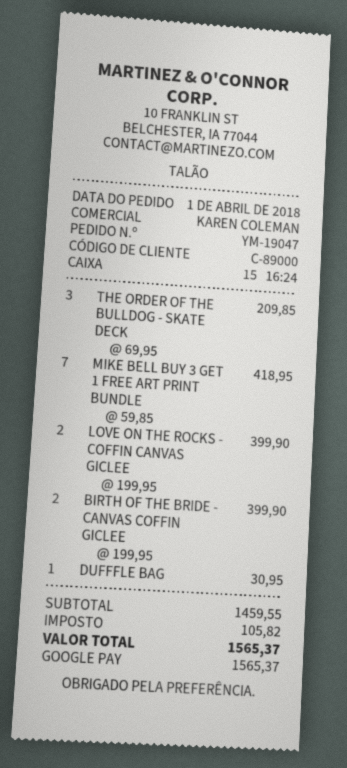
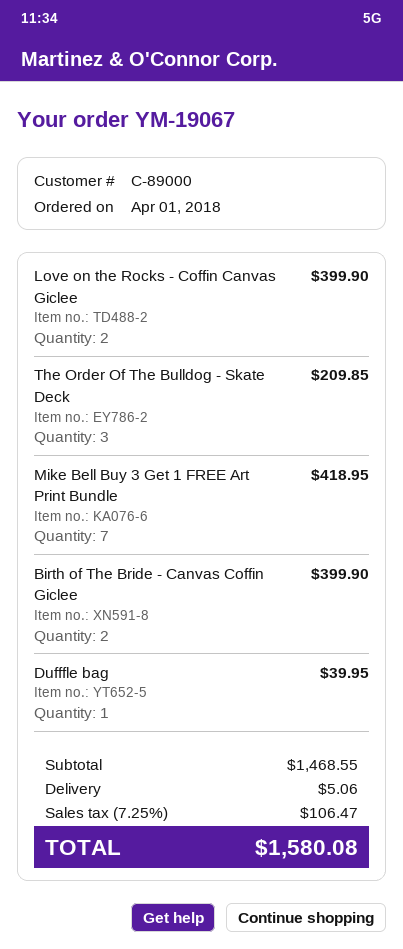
order number: YM-19047 -> YM-19067
DUFFFLE BAG: 1 for 30.95 -> 1 for 39.95
subtotal: 1459.55 -> 1468.55
shipping: none -> 5.06
tax: 105.82 -> 106.47
total: 1565.37 -> 1580.08

